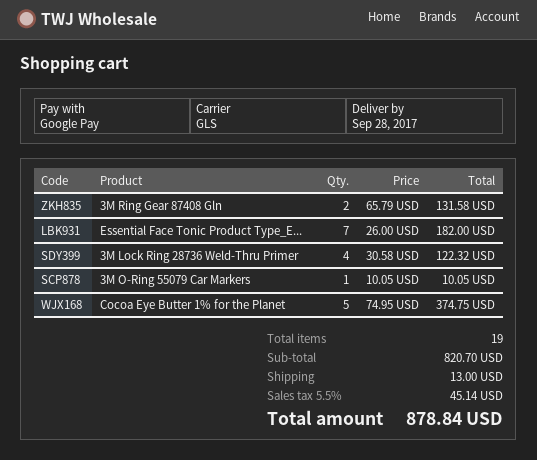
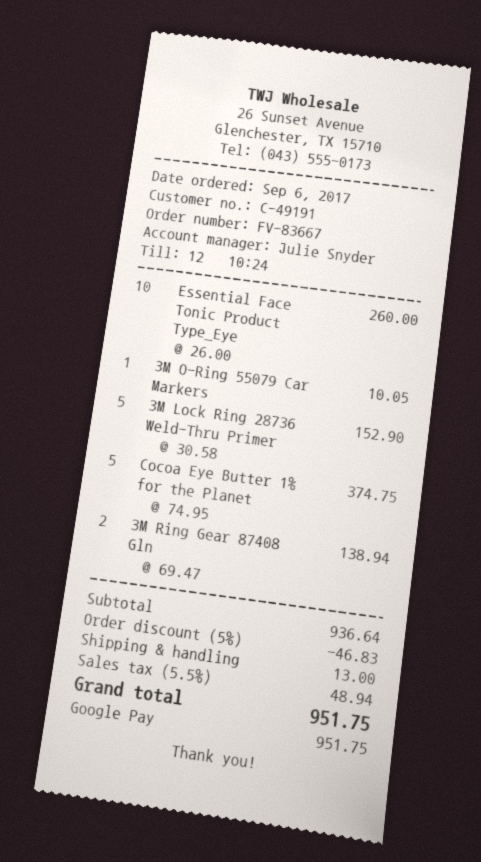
3M Ring Gear 87408 Gln: 2 x 65.79 = 131.58 -> 2 x 69.47 = 138.94
Essential Face Tonic Product Type_E...: 7 x 26.00 = 182.00 -> 10 x 26.00 = 260.00
3M Lock Ring 28736 Weld-Thru Primer: 4 x 30.58 = 122.32 -> 5 x 30.58 = 152.90
subtotal: 820.70 -> 936.64
discount: none -> 5% = 46.83
tax: 5.5% = 45.14 -> 5.5% = 48.94
total: 878.84 -> 951.75

